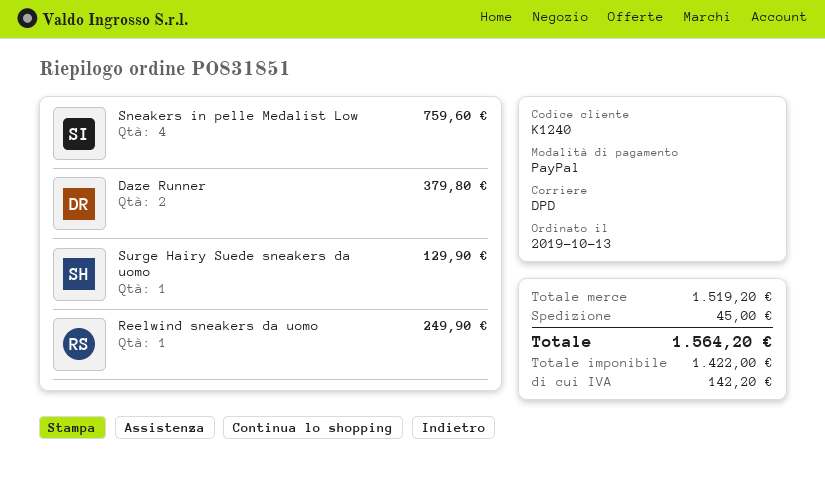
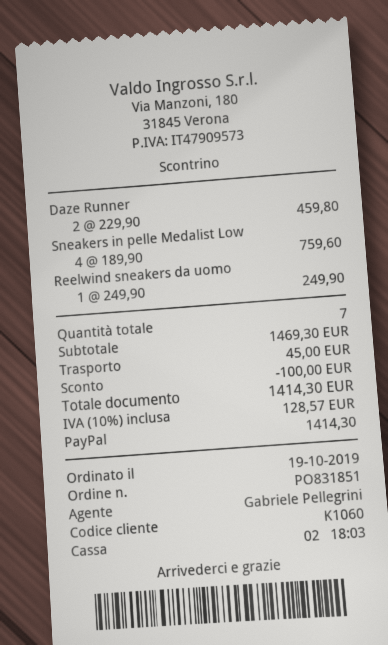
order date: 2019-10-13 -> 2019-10-19
customer number: K1240 -> K1060
Daze Runner: 2 for 379.80 -> 2 for 459.80
Surge Hairy Suede sneakers da uomo: 1 for 129.90 -> none
subtotal: 1519.20 -> 1469.30
discount: none -> 100.00
tax: 142.20 -> 128.57
total: 1564.20 -> 1414.30

